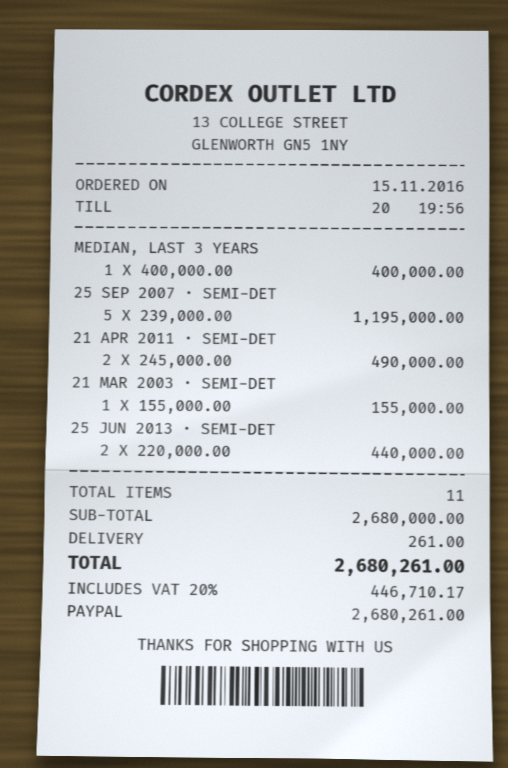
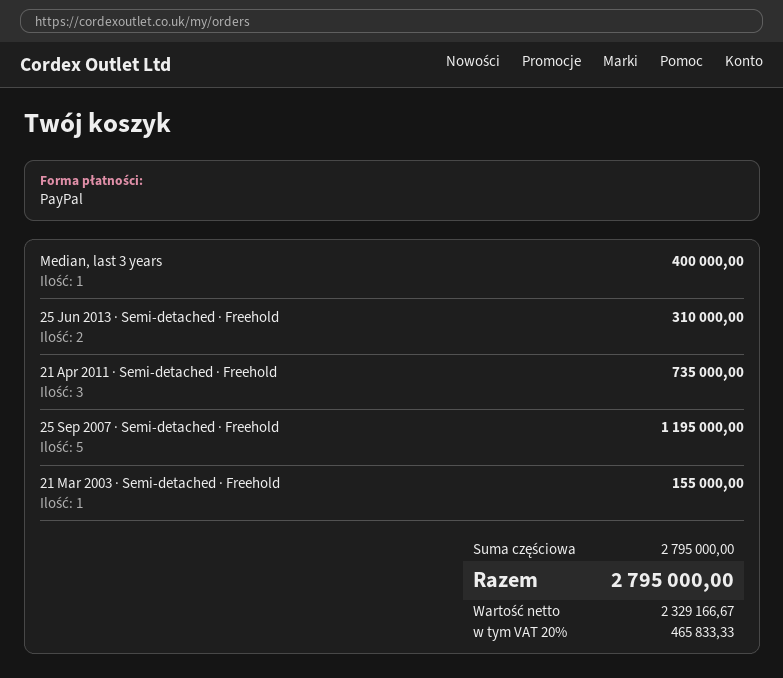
21 APR 2011 · SEMI-DET: 2 for 490000.00 -> 3 for 735000.00
25 JUN 2013 · SEMI-DET: 2 for 440000.00 -> 2 for 310000.00
subtotal: 2680000.00 -> 2795000.00
shipping: 261.00 -> none
tax: 20% = 446710.17 -> 20% = 465833.33
total: 2680261.00 -> 2795000.00

